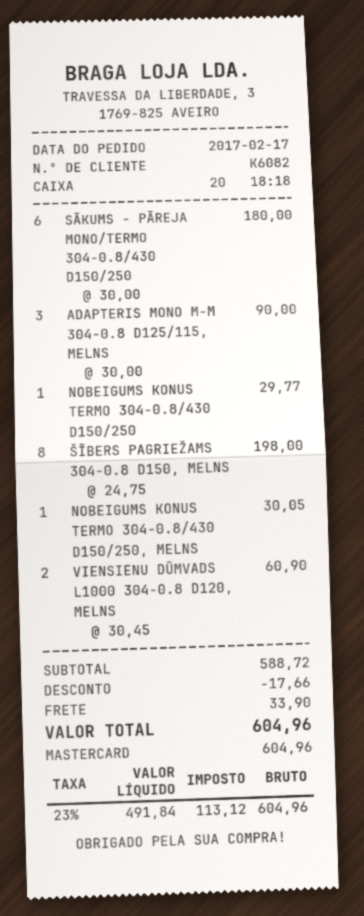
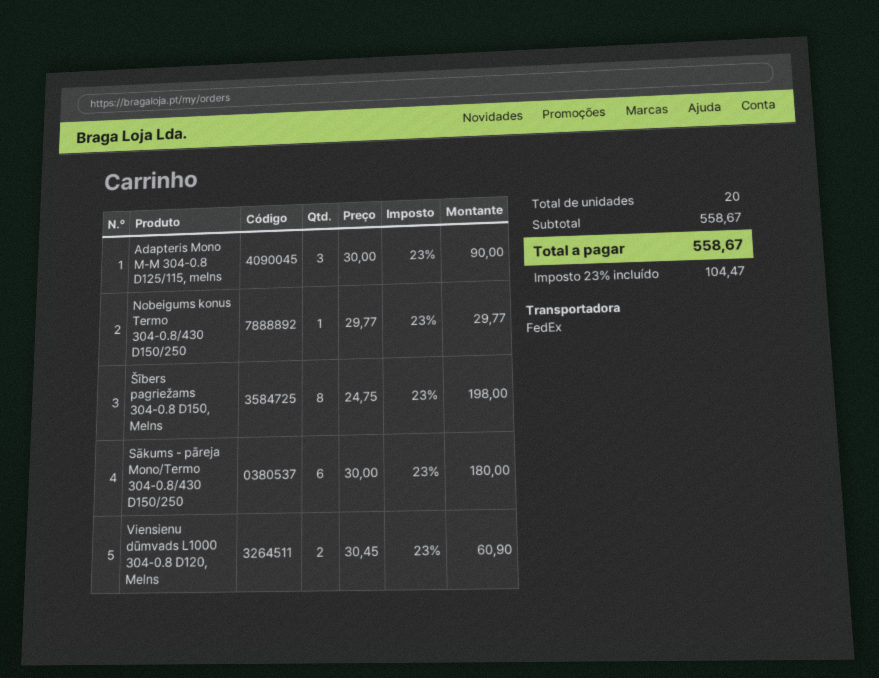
NOBEIGUMS KONUS TERMO 304-0.8/430 D150/250, MELNS: 1 x 30.05 = 30.05 -> none
subtotal: 588.72 -> 558.67
discount: 17.66 -> none
shipping: 33.90 -> none
tax: 23% = 113.12 -> 23% = 104.47
total: 604.96 -> 558.67

